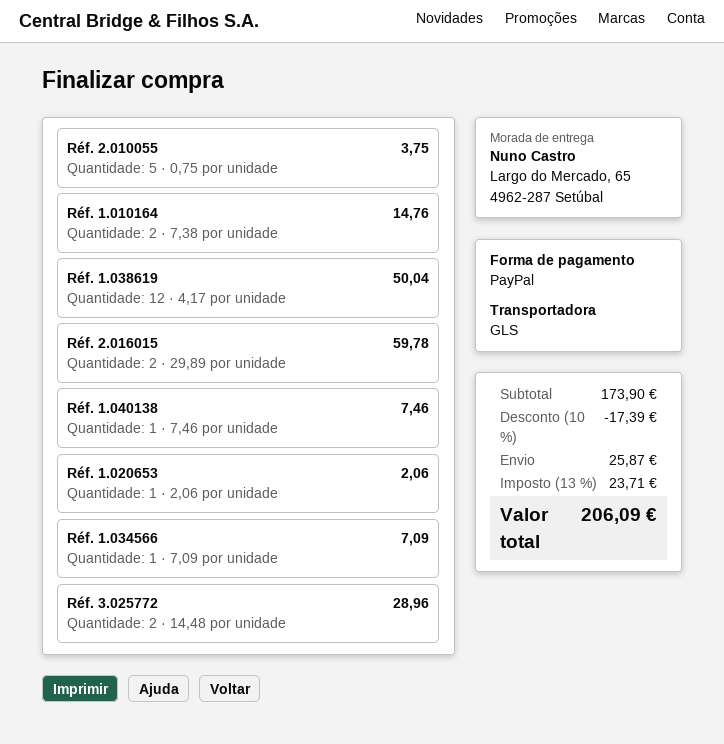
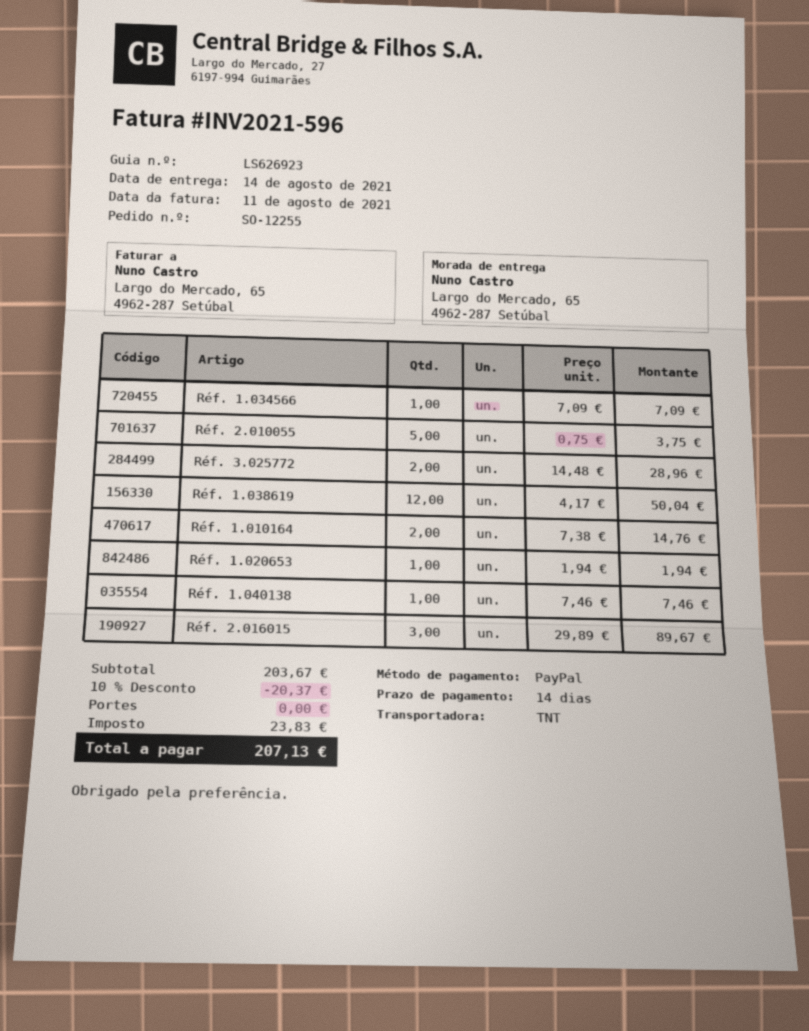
shipping method: GLS -> TNT
Réf. 2.016015: 2 x 29.89 = 59.78 -> 3 x 29.89 = 89.67
Réf. 1.020653: 1 x 2.06 = 2.06 -> 1 x 1.94 = 1.94
subtotal: 173.90 -> 203.67
discount: 10% = 17.39 -> 10% = 20.37
shipping: 25.87 -> 0.00
tax: 23.71 -> 23.83
total: 206.09 -> 207.13

